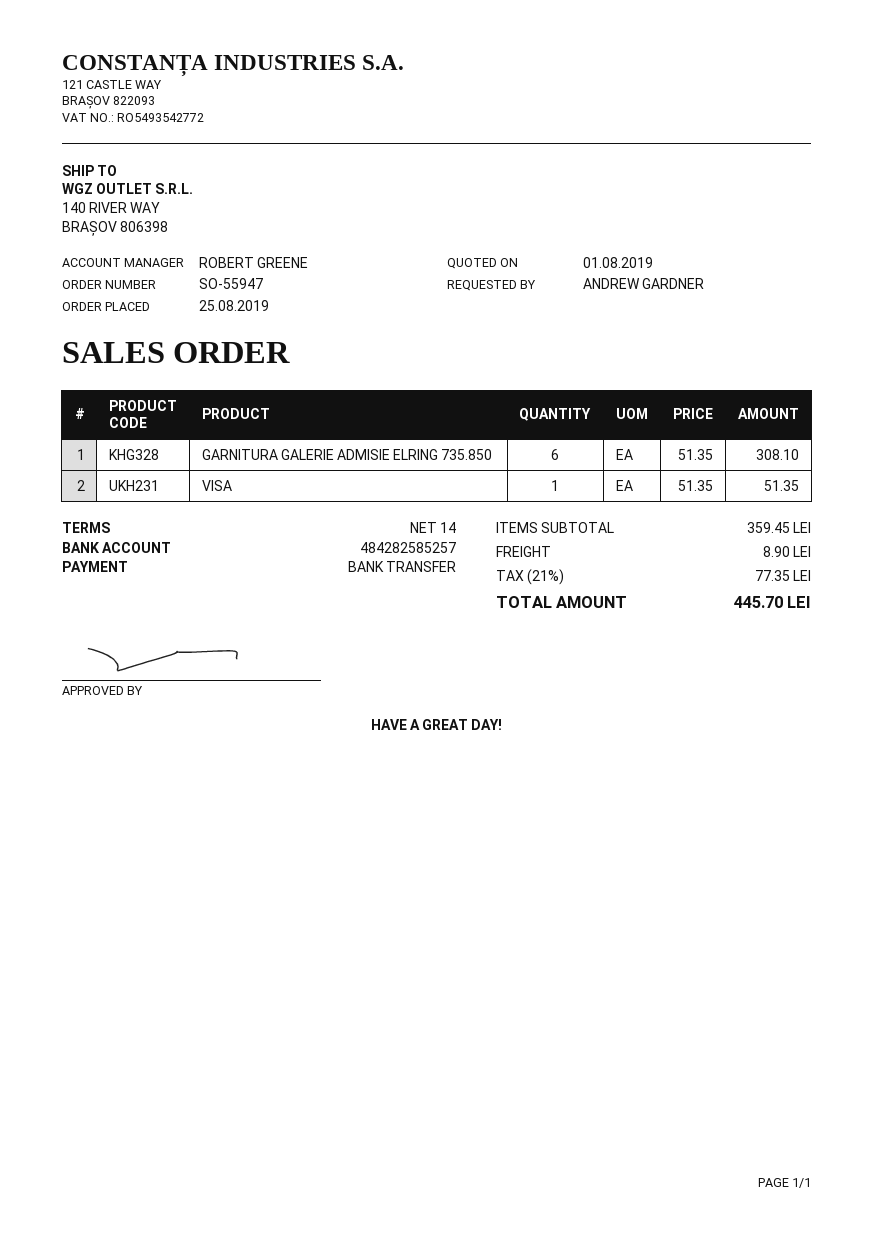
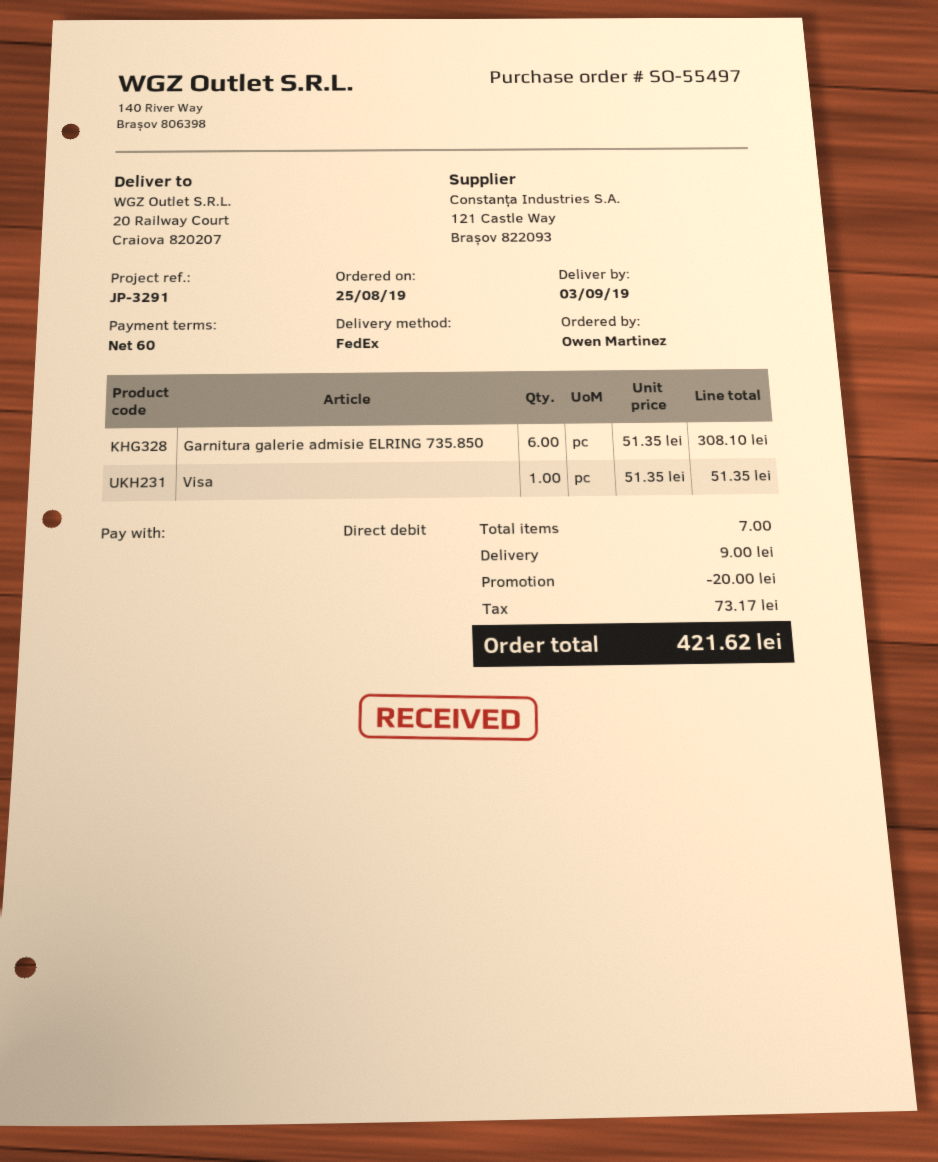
order number: SO-55947 -> SO-55497
payment terms: 14 days -> 60 days
ordered by: ANDREW GARDNER -> Owen Martinez
payment method: bank transfer -> direct debit
ship to: 140 RIVER WAY, BRAȘOV 806398 -> 20 Railway Court, Craiova 820207
discount: none -> 20.00
shipping: 8.90 -> 9.00
tax: 77.35 -> 73.17
total: 445.70 -> 421.62

